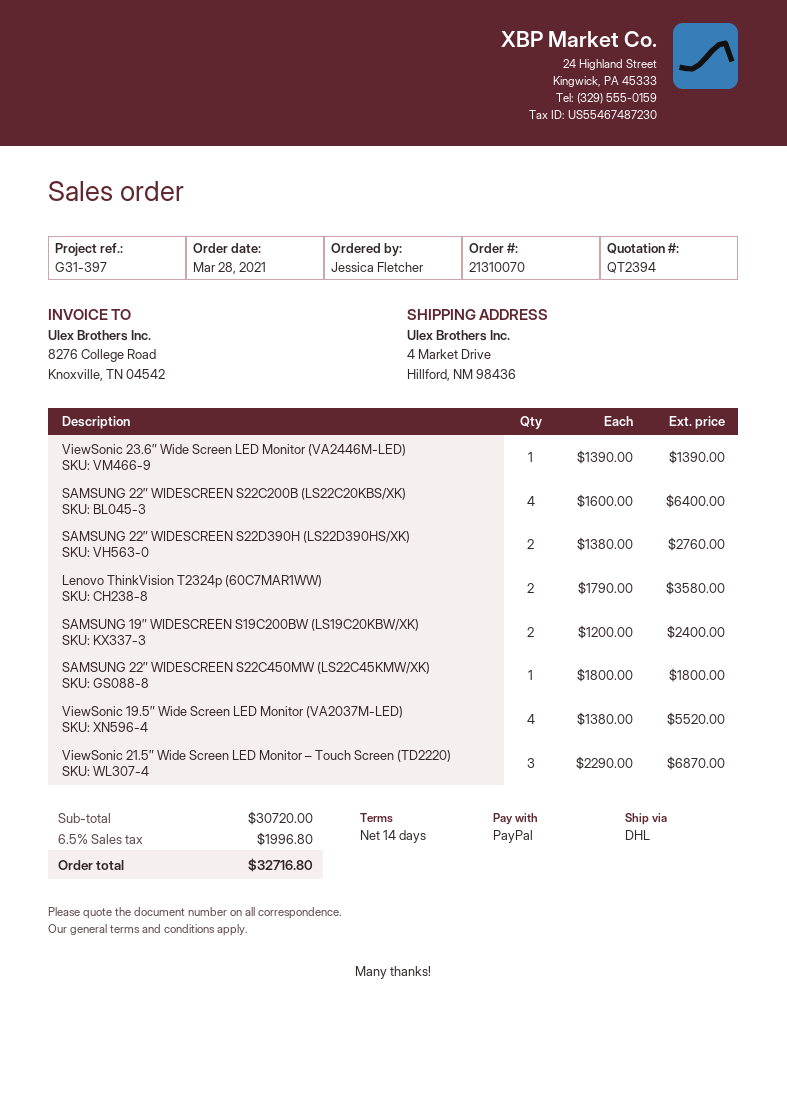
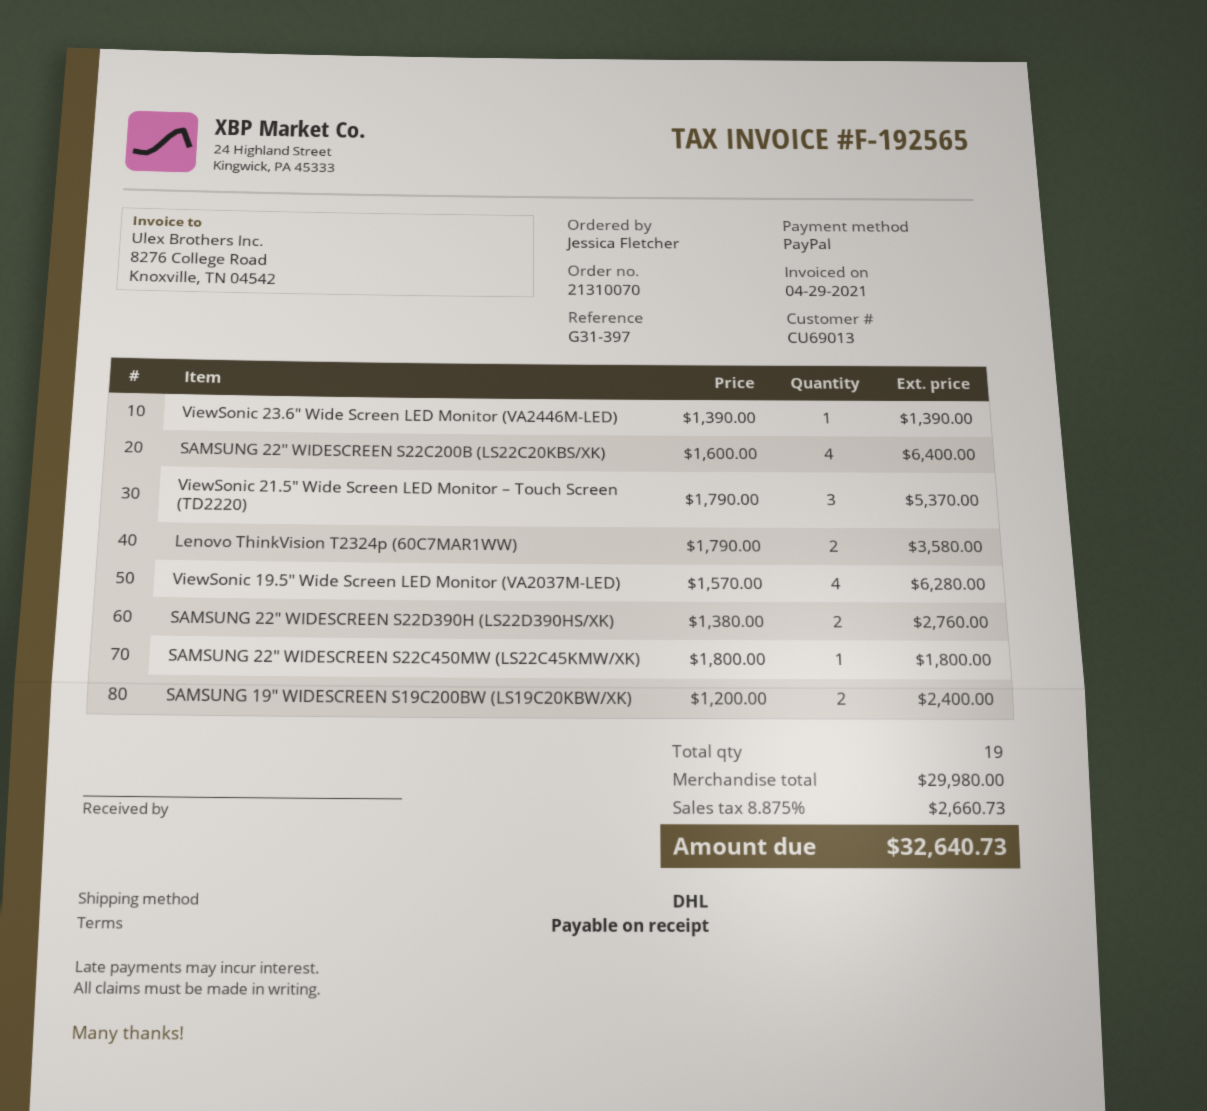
payment terms: 14 days -> on receipt
ViewSonic 19.5″ Wide Screen LED Monitor (VA2037M-LED): 4 x 1380.00 = 5520.00 -> 4 x 1570.00 = 6280.00
ViewSonic 21.5″ Wide Screen LED Monitor – Touch Screen (TD2220): 3 x 2290.00 = 6870.00 -> 3 x 1790.00 = 5370.00
subtotal: 30720.00 -> 29980.00
tax: 6.5% = 1996.80 -> 8.875% = 2660.73
total: 32716.80 -> 32640.73

